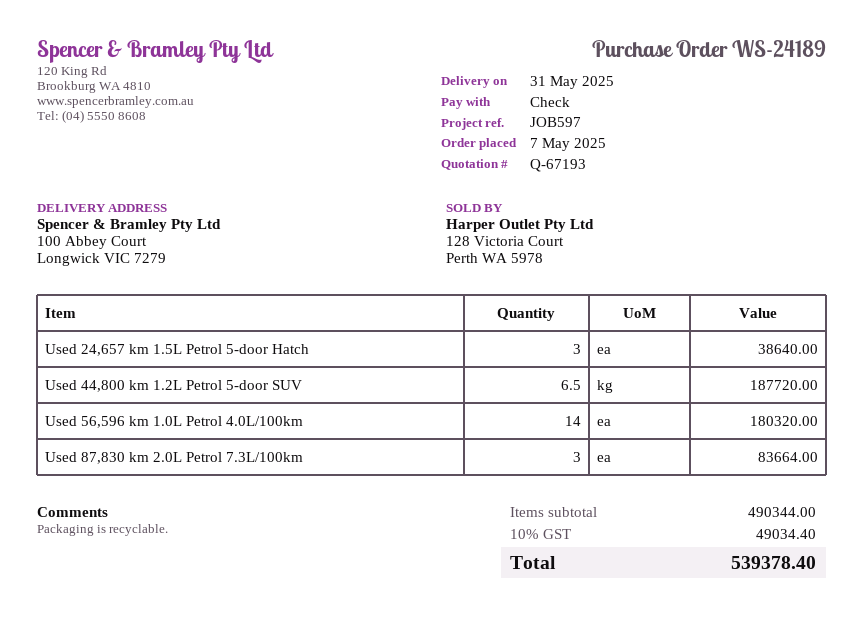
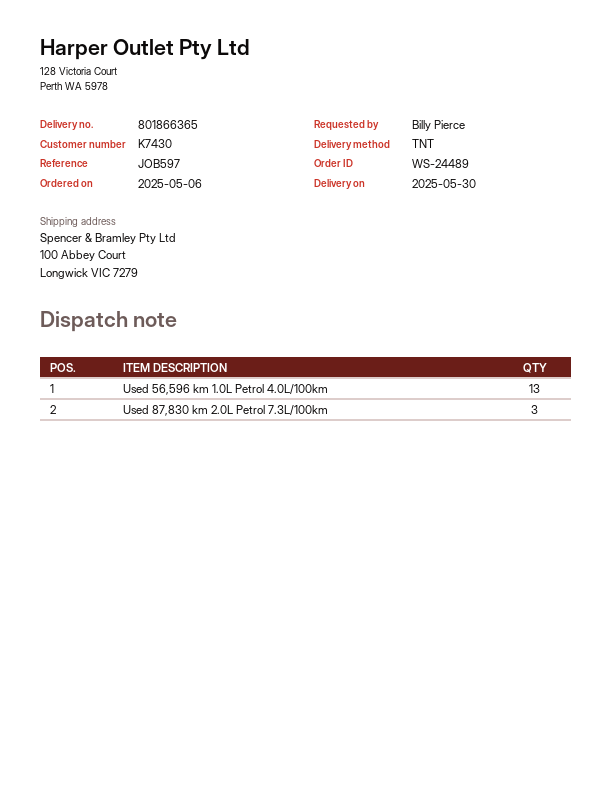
order number: WS-24189 -> WS-24489
order date: 2025-05-07 -> 2025-05-06
delivery date: 2025-05-31 -> 2025-05-30
Used 24,657 km 1.5L Petrol 5-door Hatch: 3 -> none
Used 44,800 km 1.2L Petrol 5-door SUV: 6.5 -> none
Used 56,596 km 1.0L Petrol 4.0L/100km: 14 -> 13

